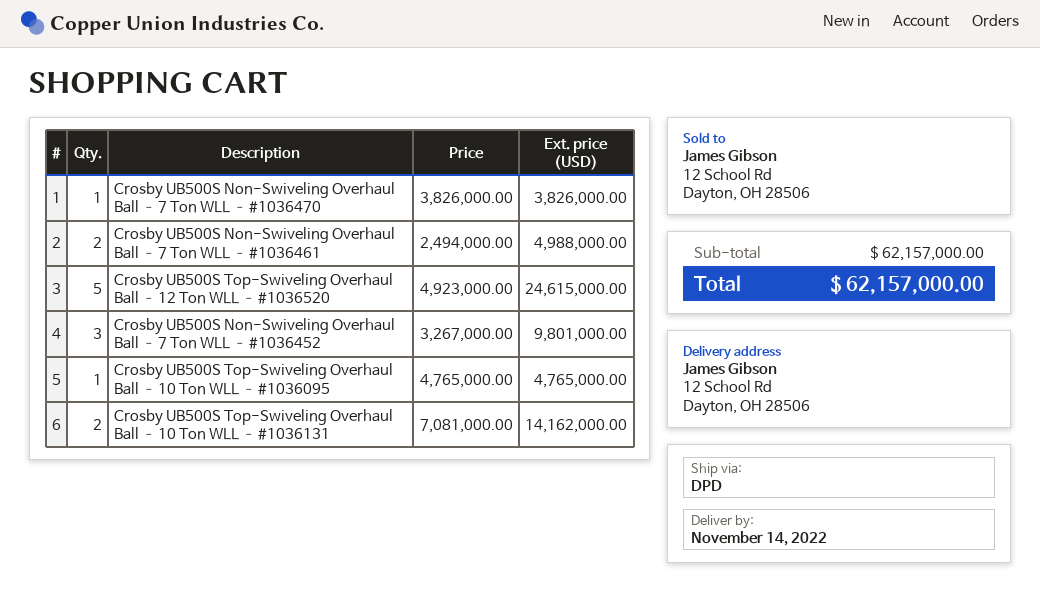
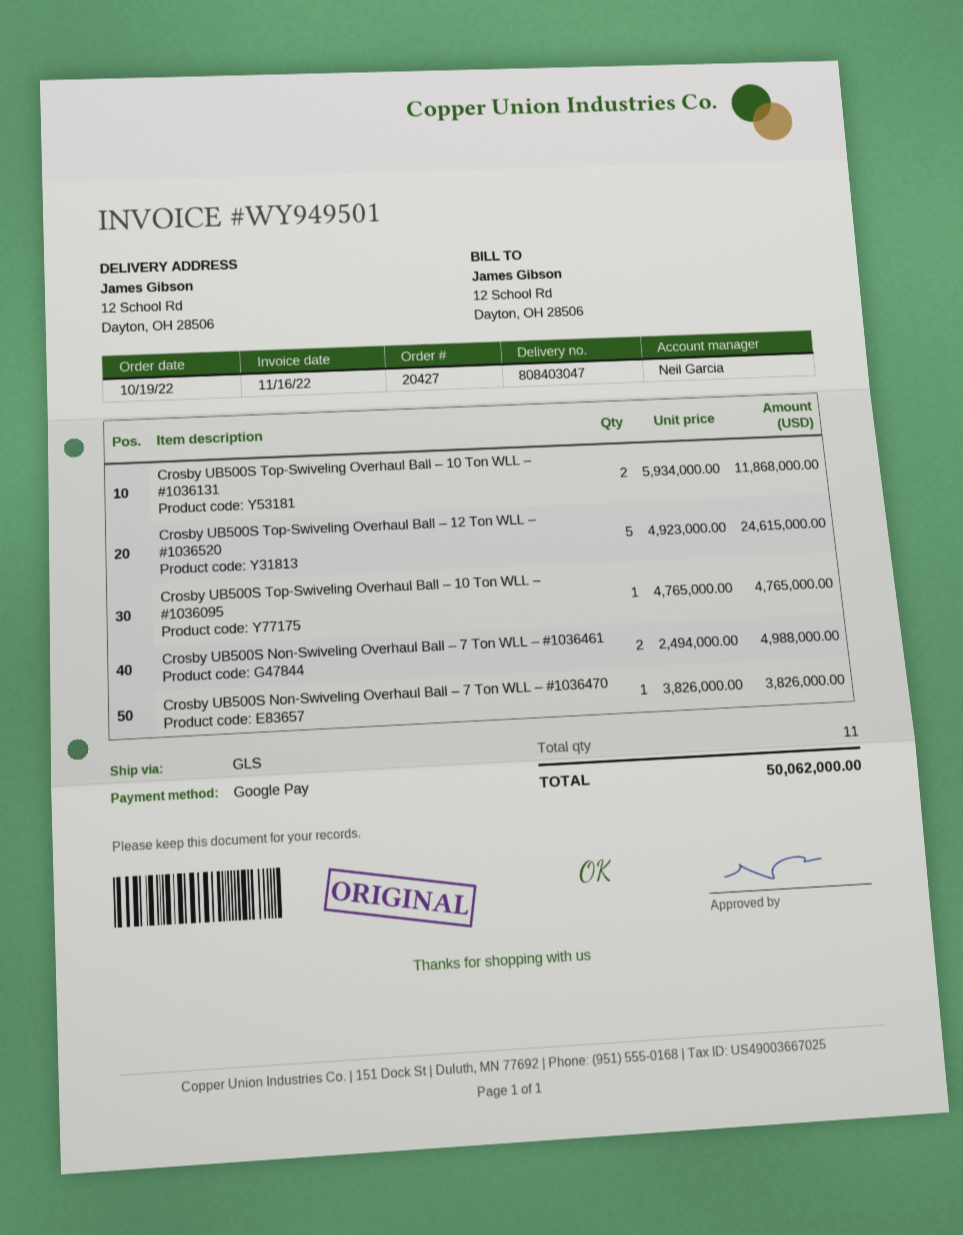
shipping method: DPD -> GLS
Crosby UB500S Non-Swiveling Overhaul Ball – 7 Ton WLL – #1036452: 3 x 3267000.00 = 9801000.00 -> none
Crosby UB500S Top-Swiveling Overhaul Ball – 10 Ton WLL – #1036131: 2 x 7081000.00 = 14162000.00 -> 2 x 5934000.00 = 11868000.00
total: 62157000.00 -> 50062000.00

